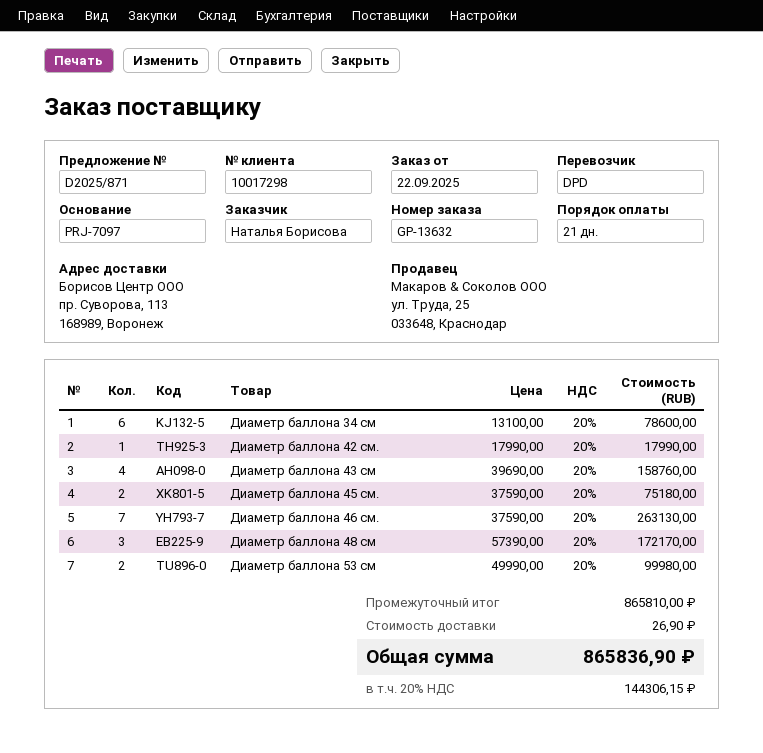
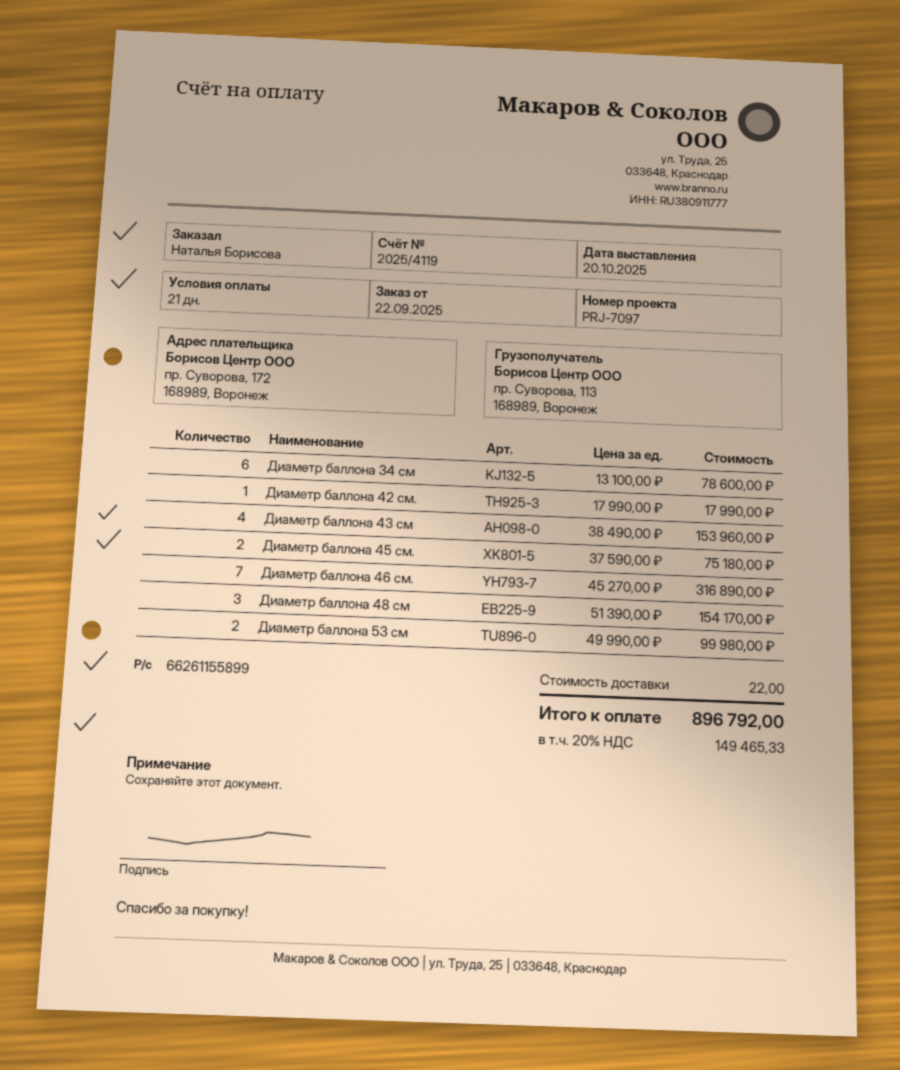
Диаметр баллона 43 см: 4 x 39690.00 = 158760.00 -> 4 x 38490.00 = 153960.00
Диаметр баллона 46 см.: 7 x 37590.00 = 263130.00 -> 7 x 45270.00 = 316890.00
Диаметр баллона 48 см: 3 x 57390.00 = 172170.00 -> 3 x 51390.00 = 154170.00
shipping: 26.90 -> 22.00
tax: 20% = 144306.15 -> 20% = 149465.33
total: 865836.90 -> 896792.00

